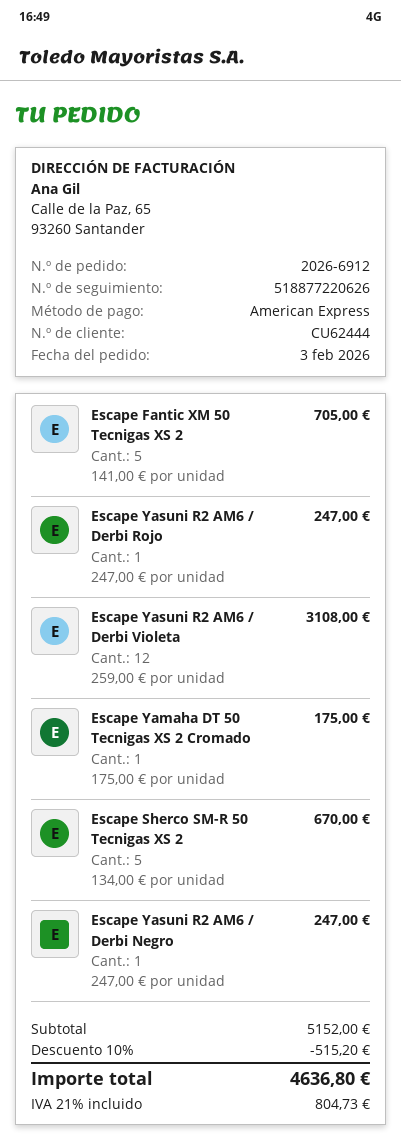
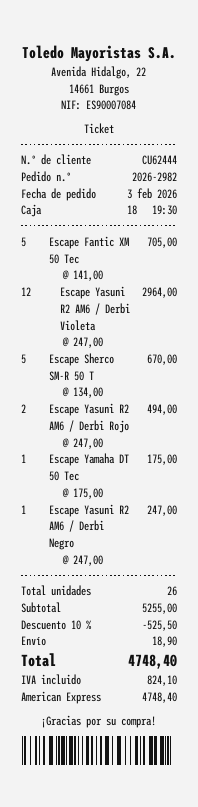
order number: 2026-6912 -> 2026-2982
Escape Yasuni R2 AM6 / Derbi Rojo: 1 x 247.00 = 247.00 -> 2 x 247.00 = 494.00
Escape Yasuni R2 AM6 / Derbi Violeta: 12 x 259.00 = 3108.00 -> 12 x 247.00 = 2964.00
subtotal: 5152.00 -> 5255.00
discount: 10% = 515.20 -> 10% = 525.50
shipping: none -> 18.90
tax: 804.73 -> 824.10
total: 4636.80 -> 4748.40

